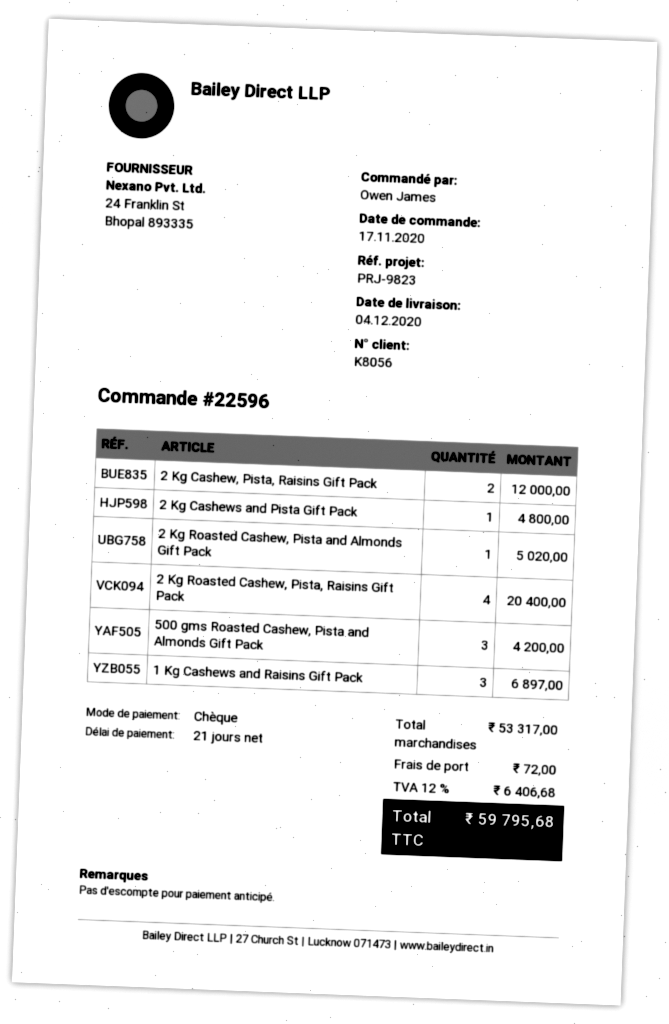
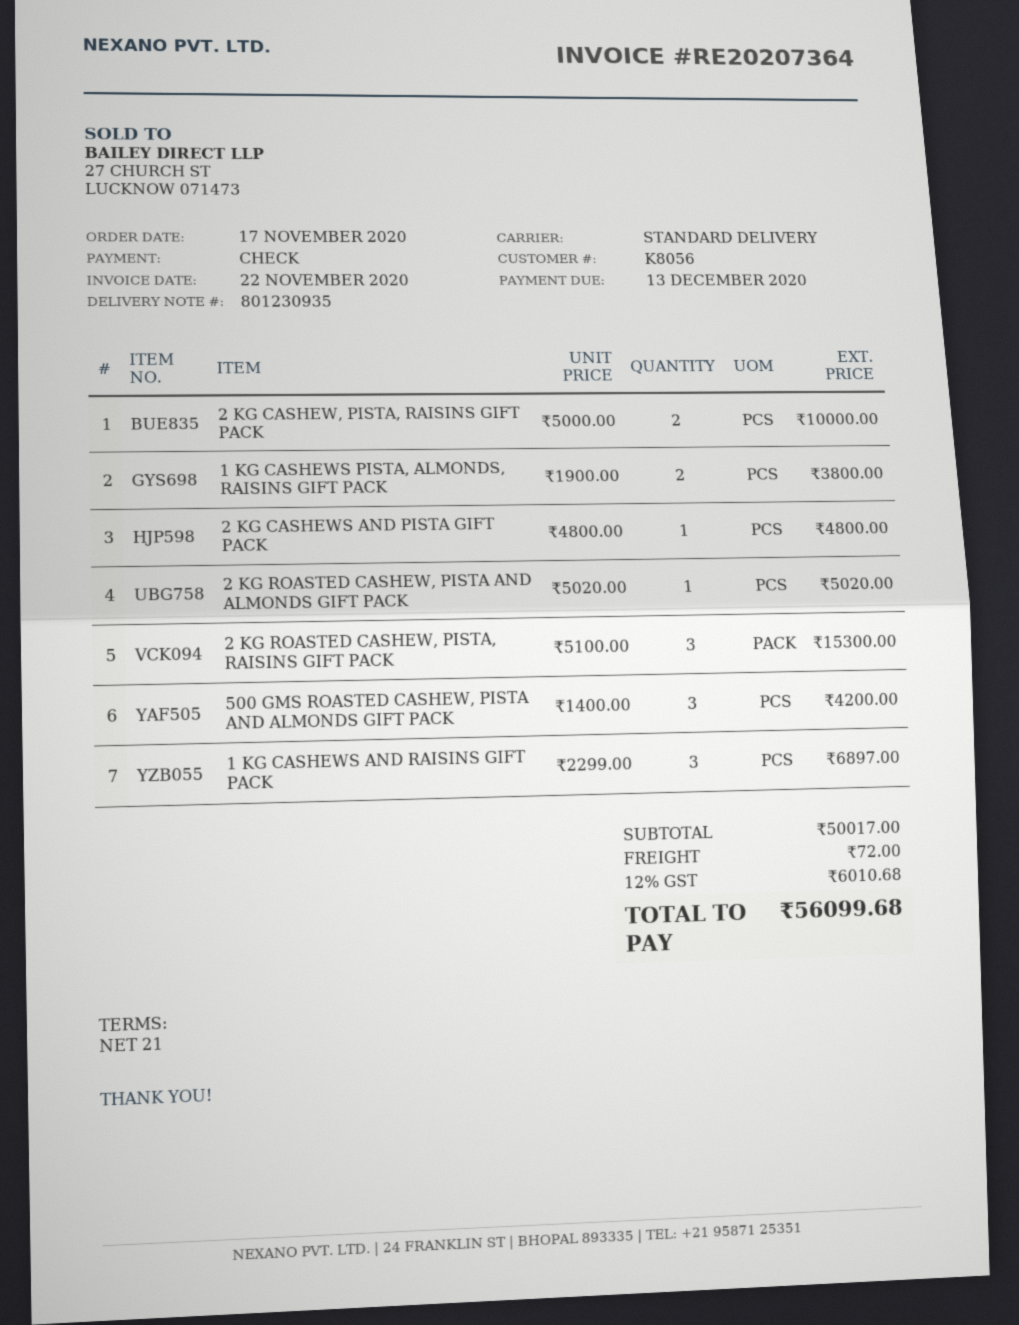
2 Kg Cashew, Pista, Raisins Gift Pack: 2 for 12000.00 -> 2 for 10000.00
2 Kg Roasted Cashew, Pista, Raisins Gift Pack: 4 for 20400.00 -> 3 for 15300.00
1 KG CASHEWS PISTA, ALMONDS, RAISINS GIFT PACK: none -> 2 for 3800.00
subtotal: 53317.00 -> 50017.00
tax: 12% = 6406.68 -> 12% = 6010.68
total: 59795.68 -> 56099.68

